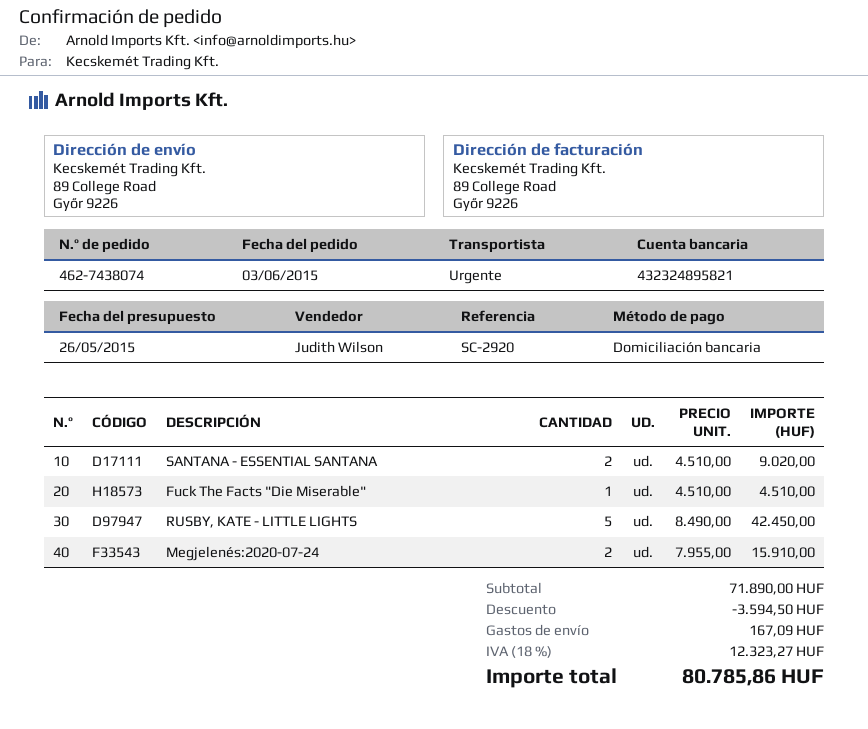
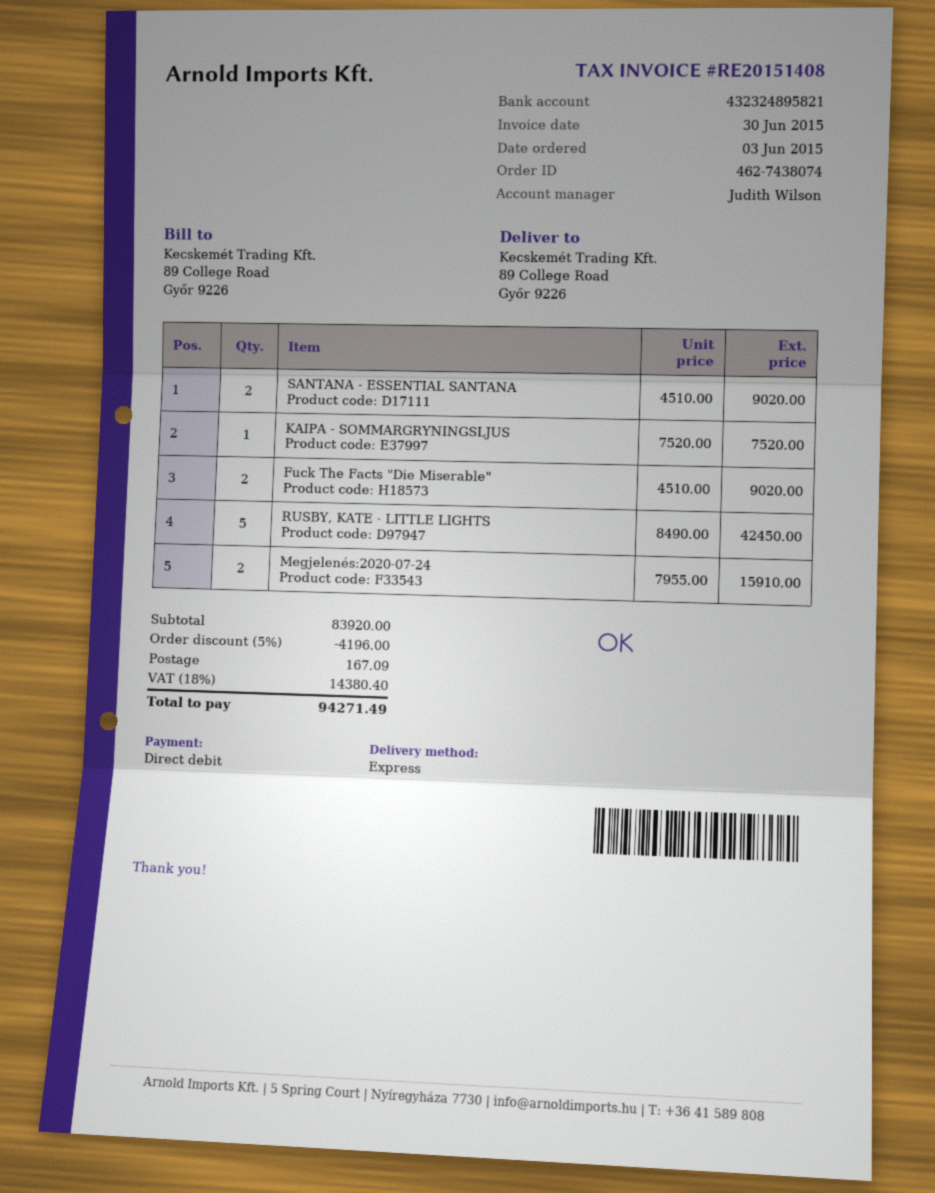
Fuck The Facts "Die Miserable": 1 x 4510.00 = 4510.00 -> 2 x 4510.00 = 9020.00
KAIPA - SOMMARGRYNINGSLJUS: none -> 1 x 7520.00 = 7520.00
subtotal: 71890.00 -> 83920.00
discount: 3594.50 -> 4196.00
tax: 18% = 12323.27 -> 18% = 14380.40
total: 80785.86 -> 94271.49

